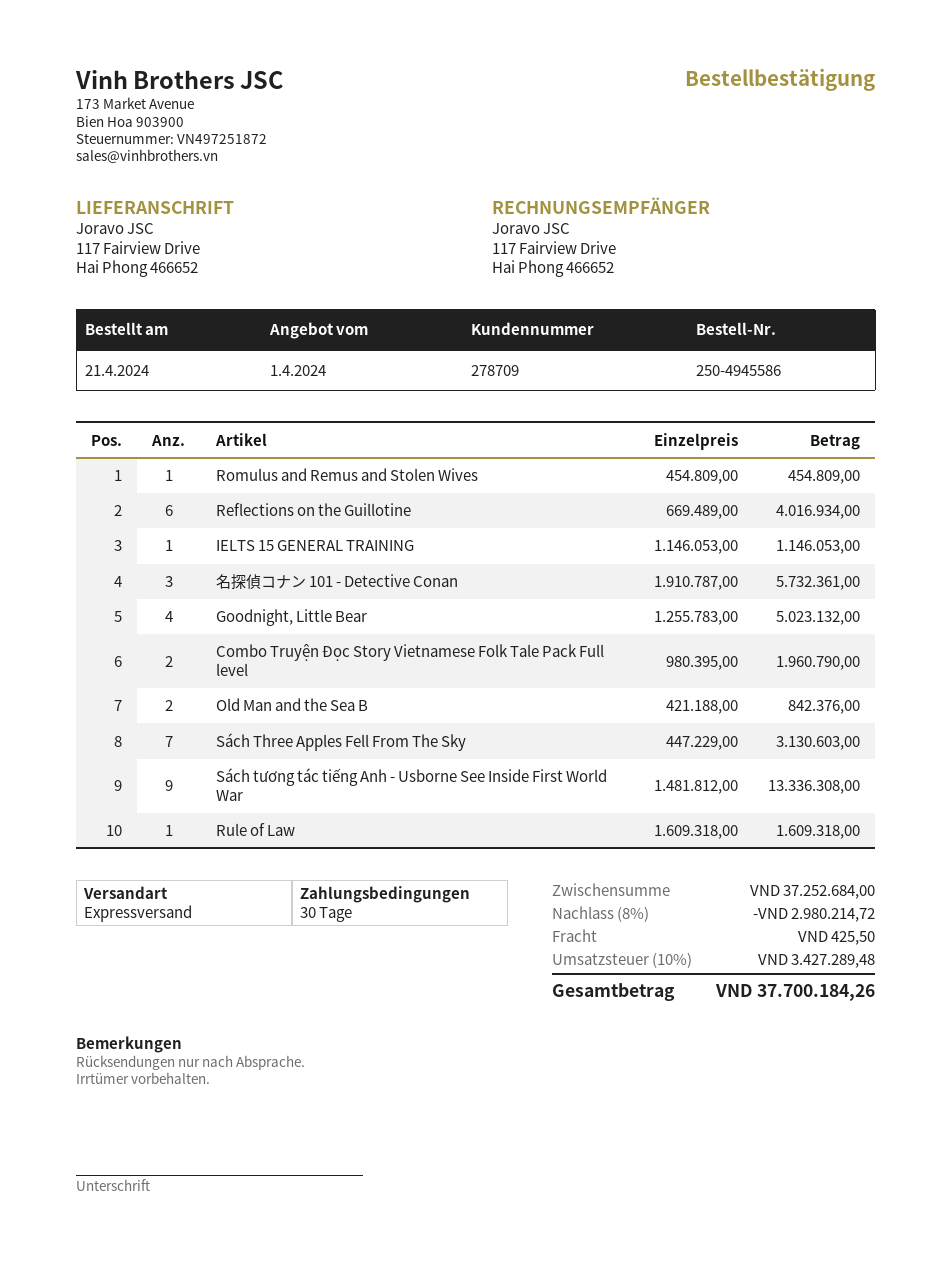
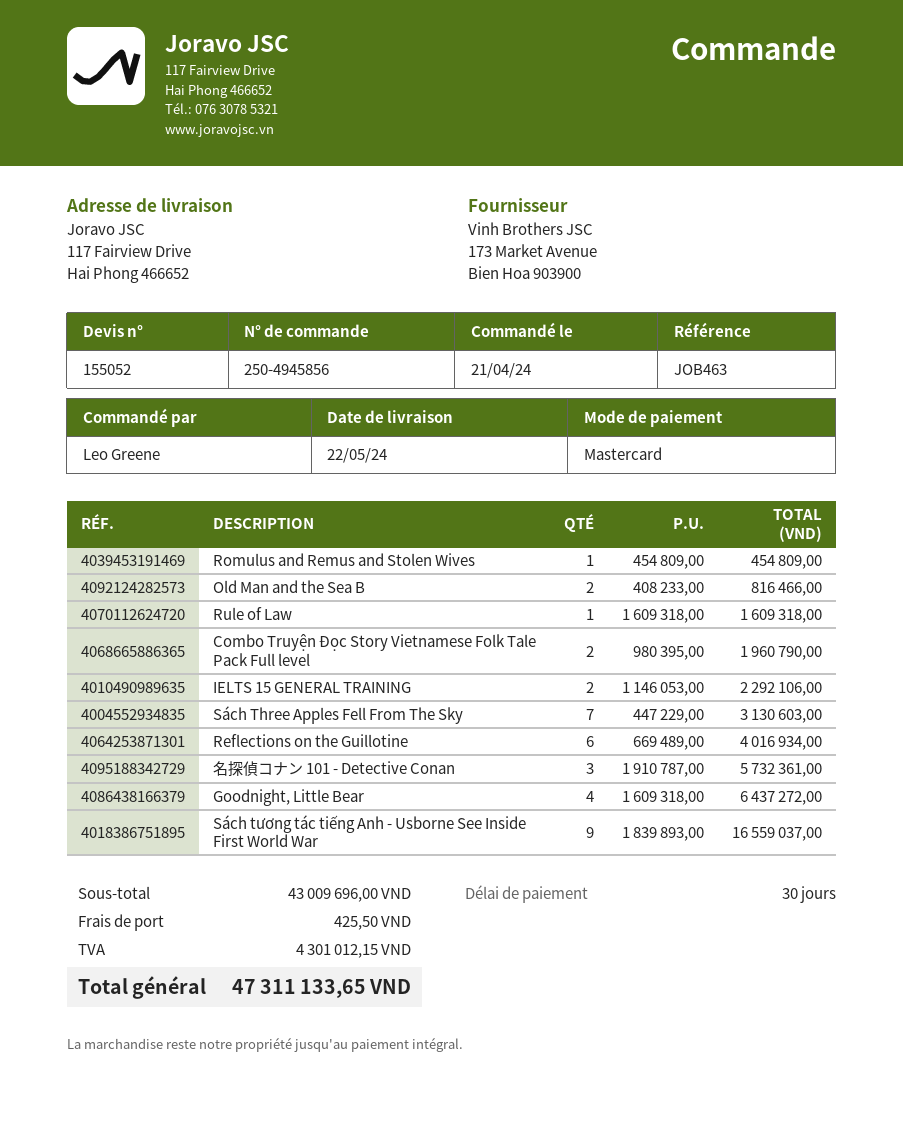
order number: 250-4945586 -> 250-4945856
IELTS 15 GENERAL TRAINING: 1 x 1146053.00 = 1146053.00 -> 2 x 1146053.00 = 2292106.00
Goodnight, Little Bear: 4 x 1255783.00 = 5023132.00 -> 4 x 1609318.00 = 6437272.00
Old Man and the Sea B: 2 x 421188.00 = 842376.00 -> 2 x 408233.00 = 816466.00
Sách tương tác tiếng Anh - Usborne See Inside First World War: 9 x 1481812.00 = 13336308.00 -> 9 x 1839893.00 = 16559037.00
subtotal: 37252684.00 -> 43009696.00
discount: 8% = 2980214.72 -> none
tax: 3427289.48 -> 4301012.15
total: 37700184.26 -> 47311133.65

